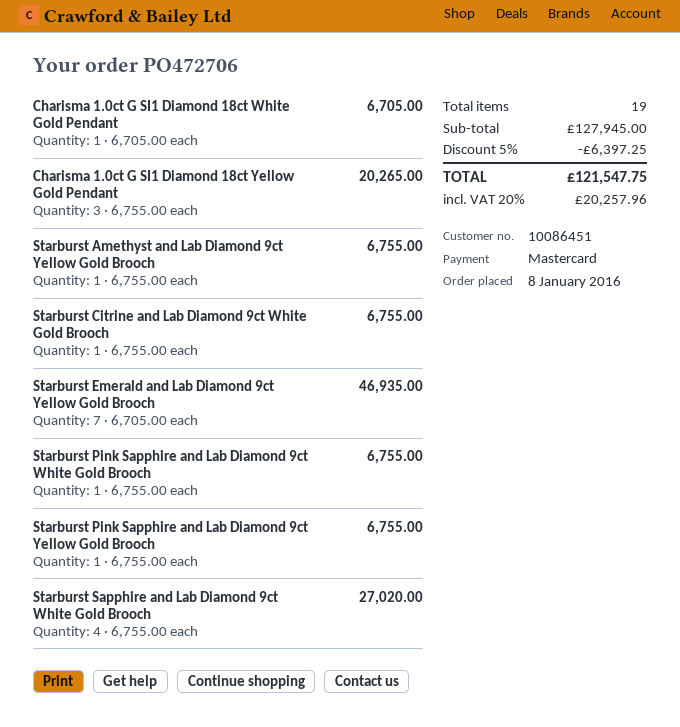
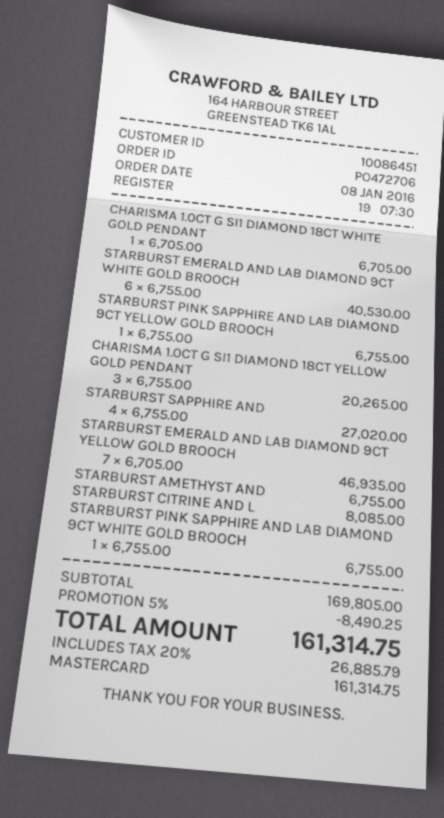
Starburst Citrine and Lab Diamond 9ct White Gold Brooch: 1 x 6755.00 = 6755.00 -> 1 x 8085.00 = 8085.00
STARBURST EMERALD AND LAB DIAMOND 9CT WHITE GOLD BROOCH: none -> 6 x 6755.00 = 40530.00
subtotal: 127945.00 -> 169805.00
discount: 5% = 6397.25 -> 5% = 8490.25
tax: 20% = 20257.96 -> 20% = 26885.79
total: 121547.75 -> 161314.75

